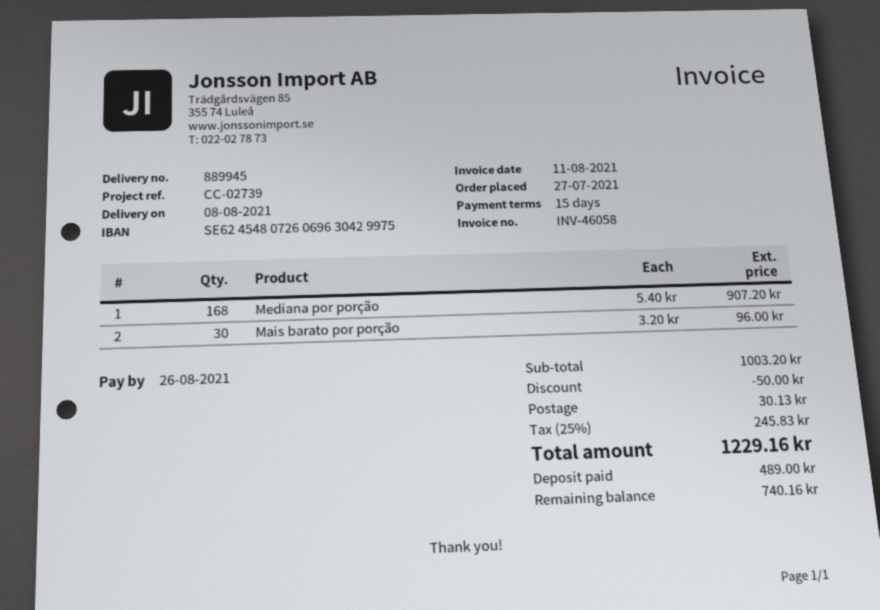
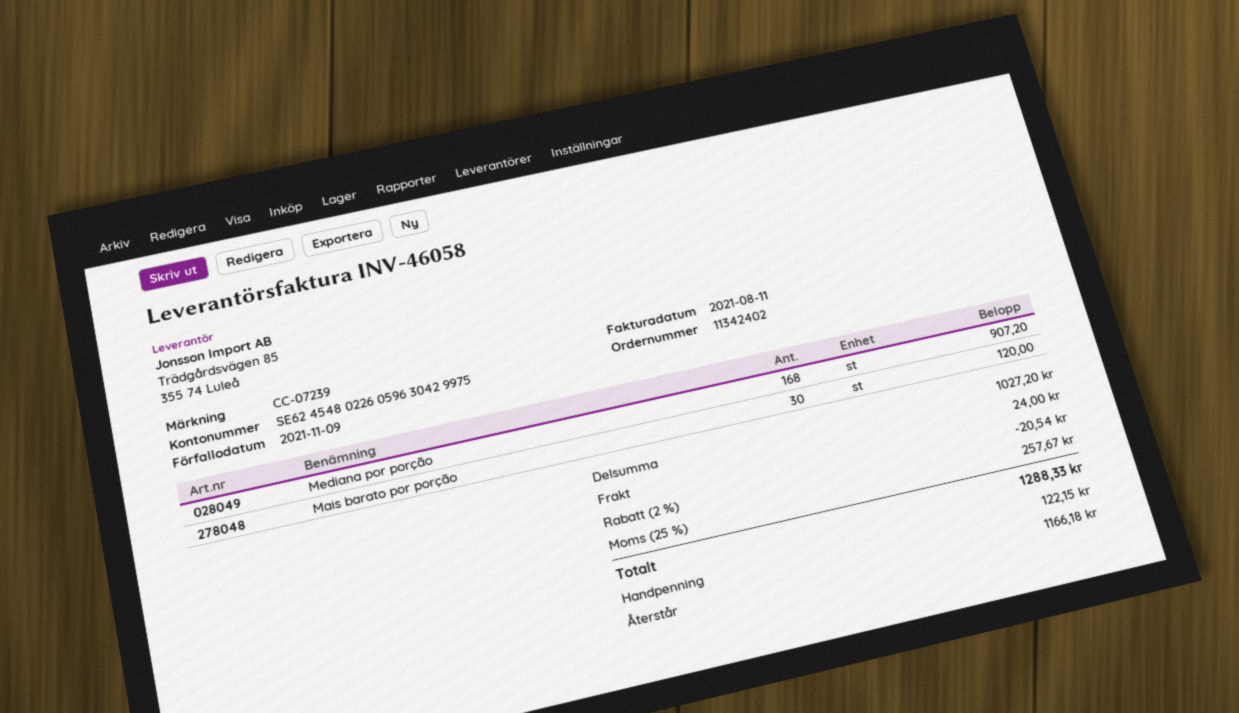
due date: 2021-08-26 -> 2021-11-09
reference: CC-02739 -> CC-07239
bank account: SE6245480726069630429975 -> SE6245480226059630429975
Mais barato por porção: 30 for 96.00 -> 30 for 120.00
subtotal: 1003.20 -> 1027.20
discount: 50.00 -> 20.54
shipping: 30.13 -> 24.00
tax: 25% = 245.83 -> 25% = 257.67
total: 1229.16 -> 1288.33
deposit: 489.00 -> 122.15
balance: 740.16 -> 1166.18

